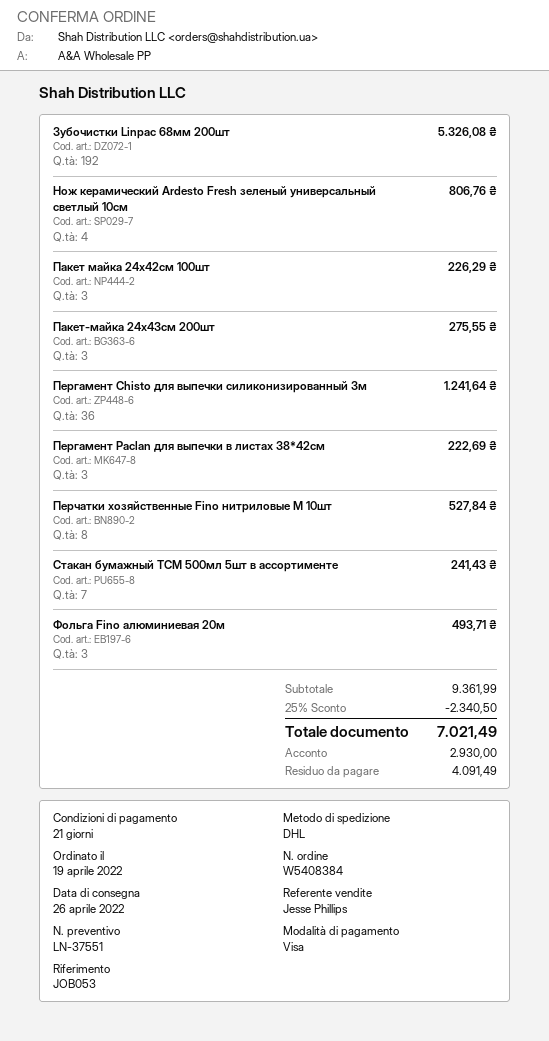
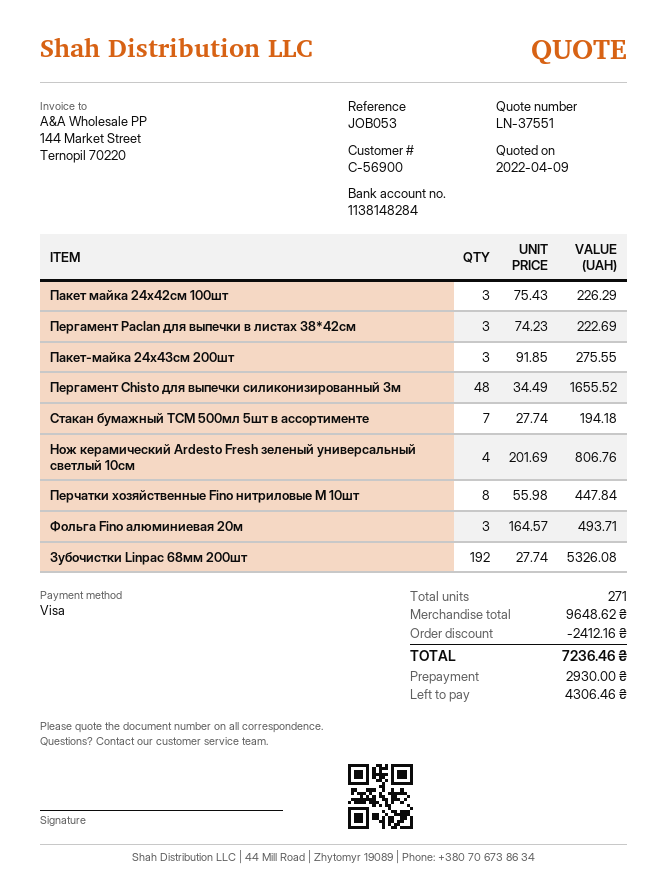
Пергамент Chisto для выпечки силиконизированный 3м: 36 for 1241.64 -> 48 for 1655.52
Перчатки хозяйственные Fino нитриловые M 10шт: 8 for 527.84 -> 8 for 447.84
Стакан бумажный ТСМ 500мл 5шт в ассортименте: 7 for 241.43 -> 7 for 194.18
subtotal: 9361.99 -> 9648.62
discount: 2340.50 -> 2412.16
total: 7021.49 -> 7236.46
balance: 4091.49 -> 4306.46

